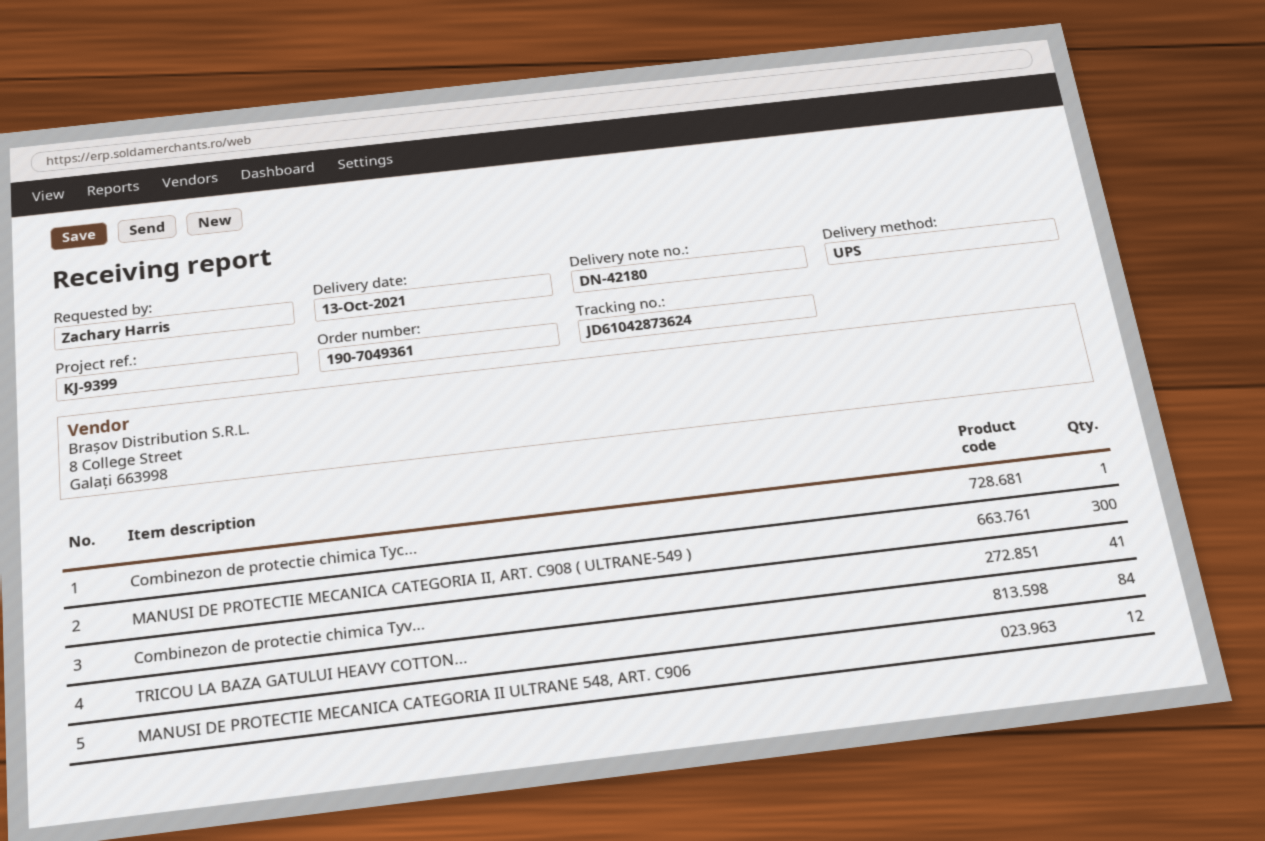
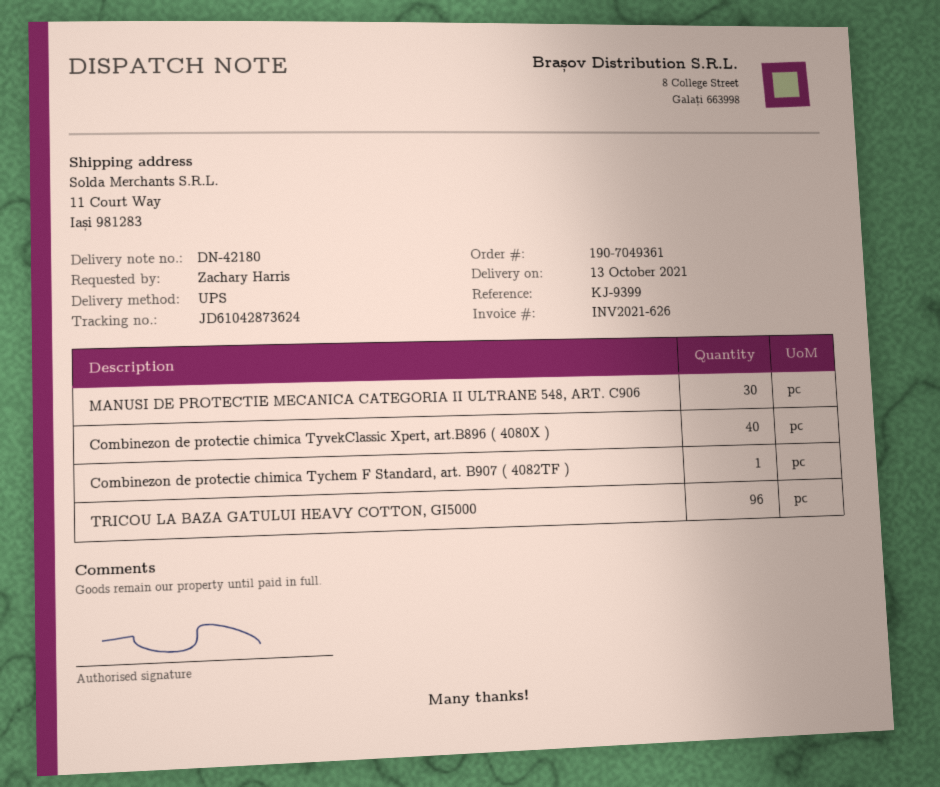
MANUSI DE PROTECTIE MECANICA CATEGORIA II, ART. C908 ( ULTRANE-549 ): 300 -> none
Combinezon de protectie chimica Tyv...: 41 -> 40
TRICOU LA BAZA GATULUI HEAVY COTTON...: 84 -> 96
MANUSI DE PROTECTIE MECANICA CATEGORIA II ULTRANE 548, ART. C906: 12 -> 30

